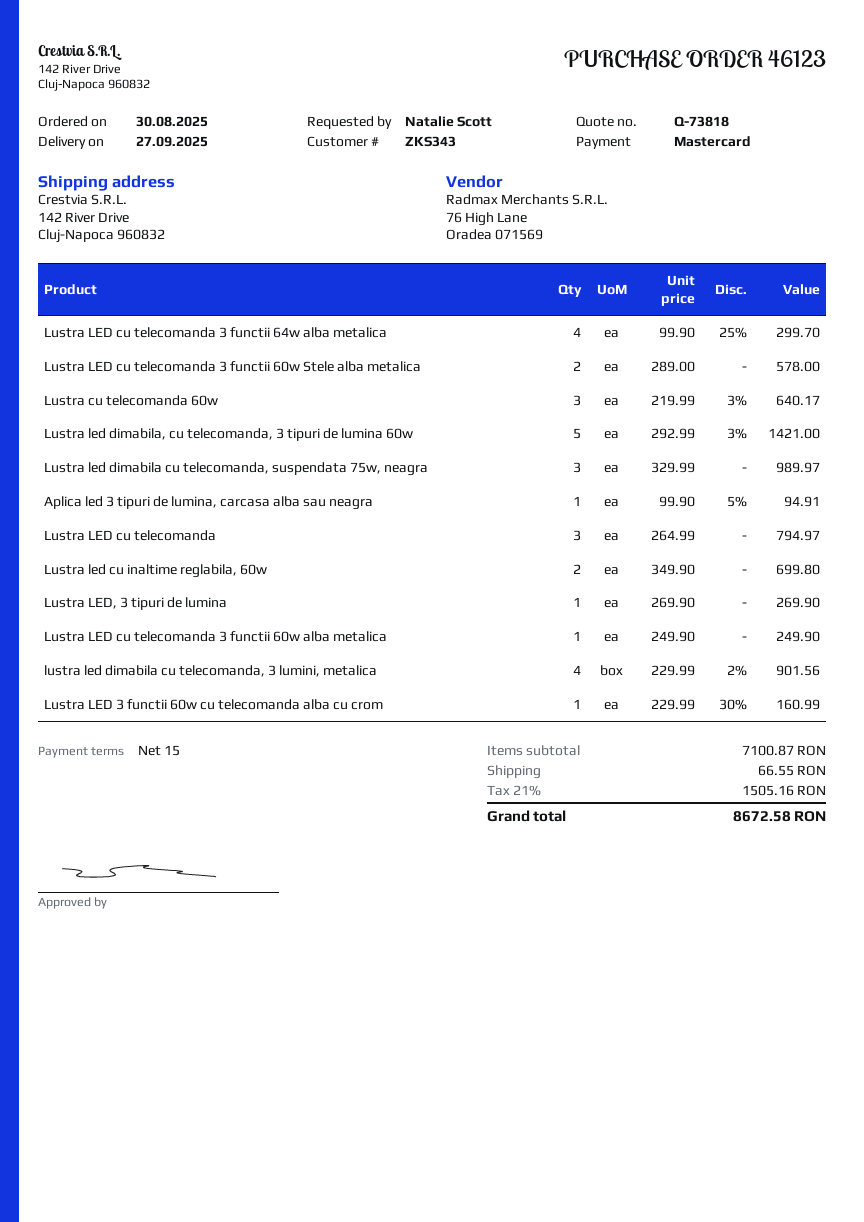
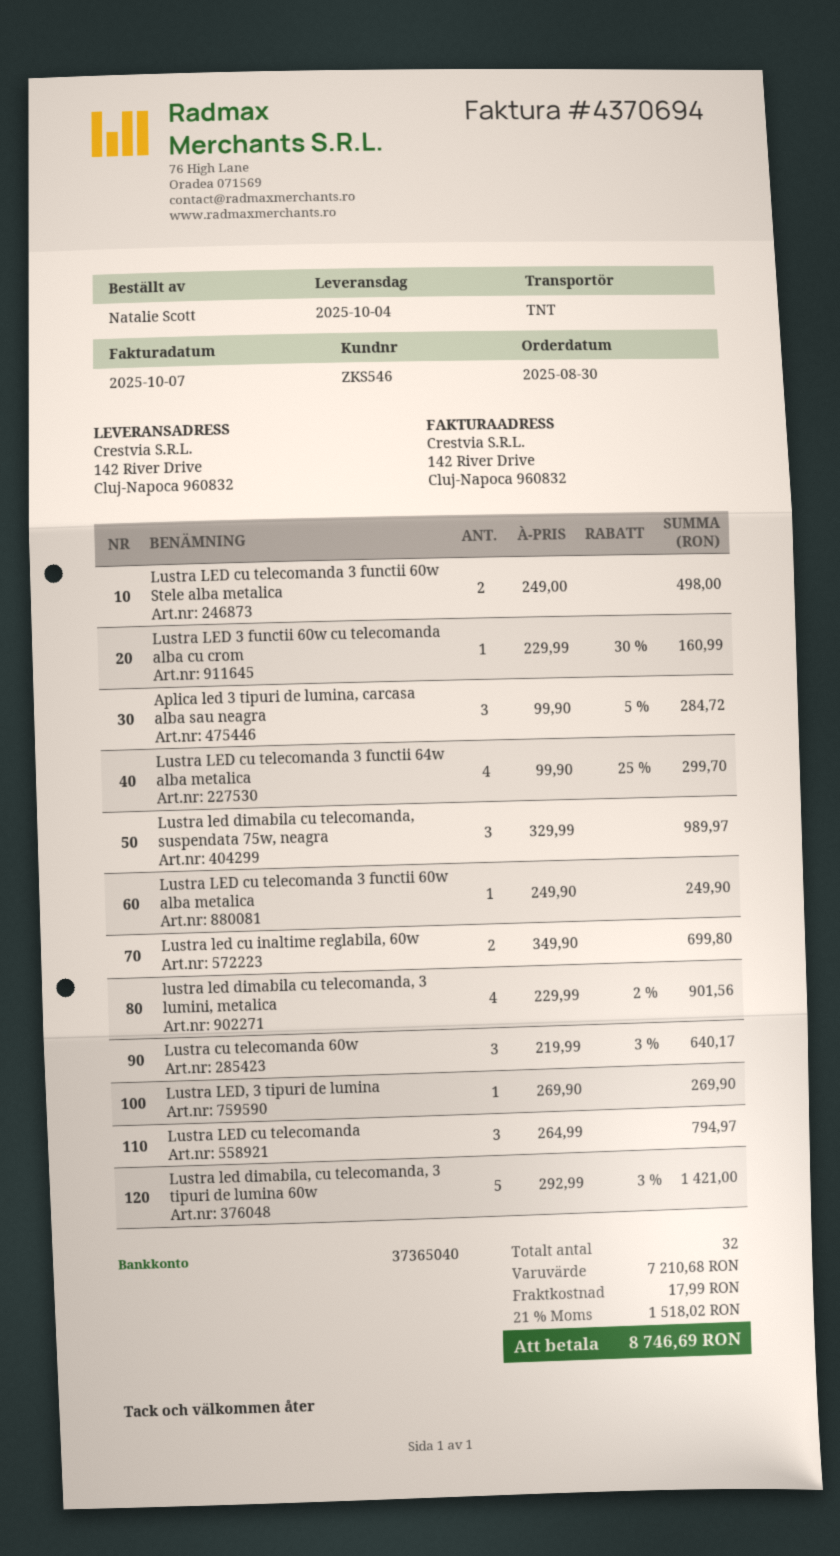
delivery date: 2025-09-27 -> 2025-10-04
customer number: ZKS343 -> ZKS546
Lustra LED cu telecomanda 3 functii 60w Stele alba metalica: 2 x 289.00 = 578.00 -> 2 x 249.00 = 498.00
Aplica led 3 tipuri de lumina, carcasa alba sau neagra: 1 x 99.90 - 5% = 94.91 -> 3 x 99.90 - 5% = 284.72
subtotal: 7100.87 -> 7210.68
shipping: 66.55 -> 17.99
tax: 21% = 1505.16 -> 21% = 1518.02
total: 8672.58 -> 8746.69

